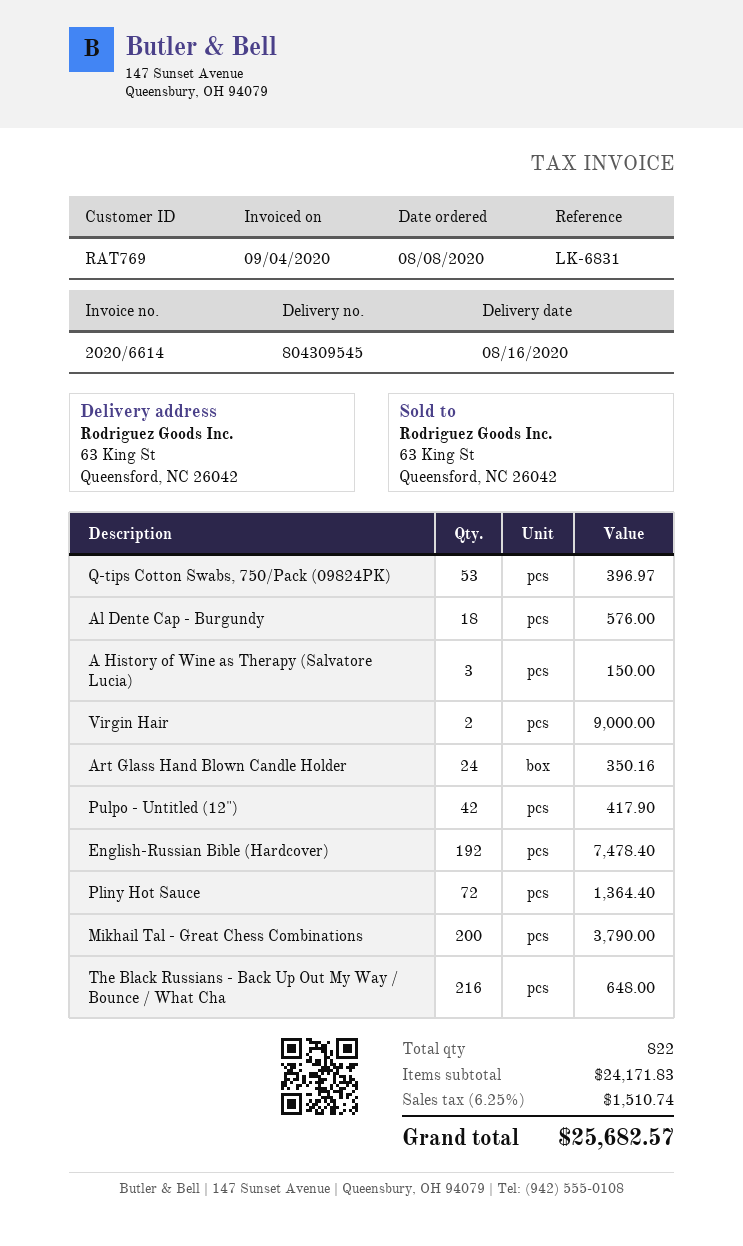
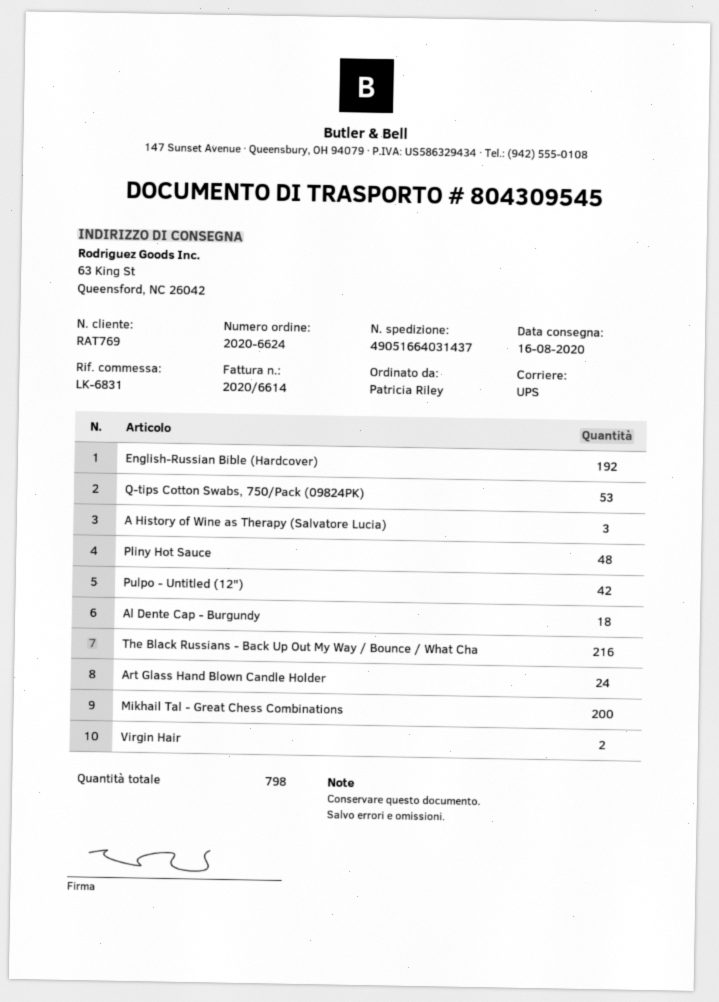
Pliny Hot Sauce: 72 -> 48
total quantity: 822 -> 798

